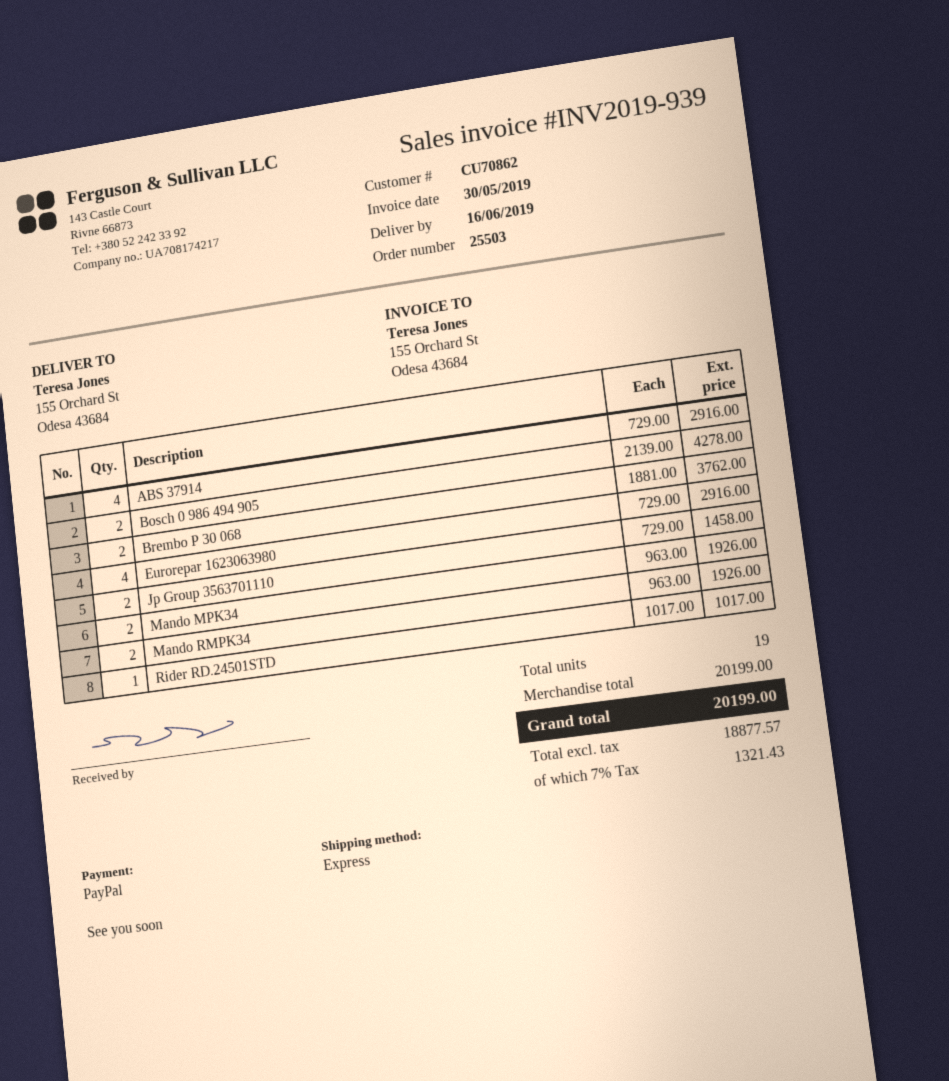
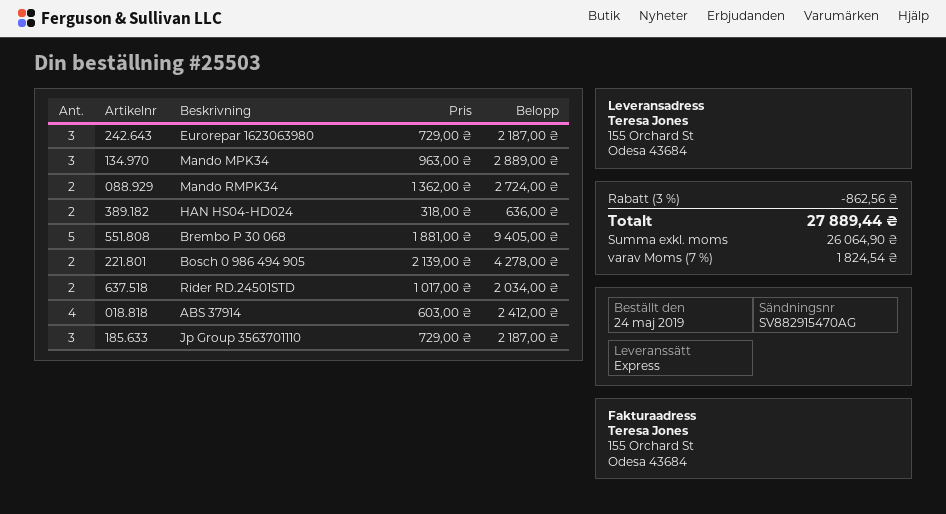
ABS 37914: 4 x 729.00 = 2916.00 -> 4 x 603.00 = 2412.00
Brembo P 30 068: 2 x 1881.00 = 3762.00 -> 5 x 1881.00 = 9405.00
Eurorepar 1623063980: 4 x 729.00 = 2916.00 -> 3 x 729.00 = 2187.00
Jp Group 3563701110: 2 x 729.00 = 1458.00 -> 3 x 729.00 = 2187.00
Mando MPK34: 2 x 963.00 = 1926.00 -> 3 x 963.00 = 2889.00
Mando RMPK34: 2 x 963.00 = 1926.00 -> 2 x 1362.00 = 2724.00
Rider RD.24501STD: 1 x 1017.00 = 1017.00 -> 2 x 1017.00 = 2034.00
HAN HS04-HD024: none -> 2 x 318.00 = 636.00
discount: none -> 3% = 862.56
net: 18877.57 -> 26064.90
tax: 7% = 1321.43 -> 7% = 1824.54
total: 20199.00 -> 27889.44

